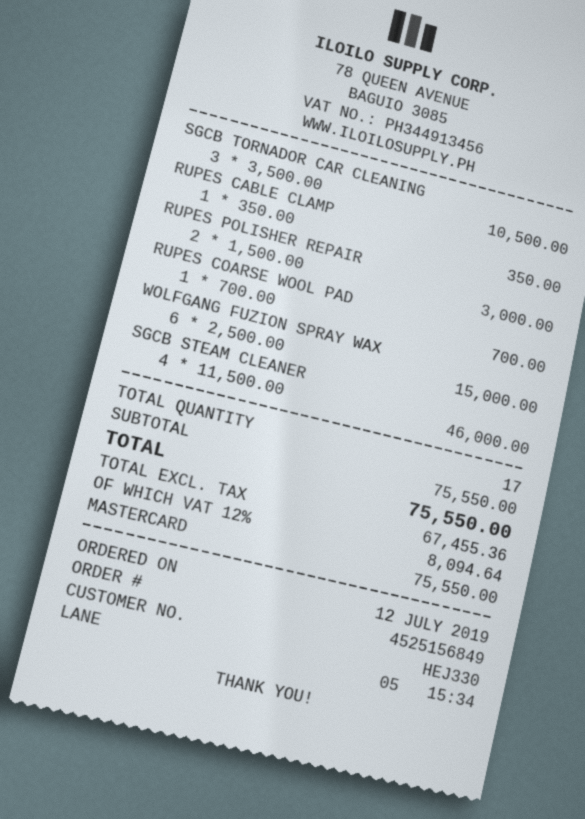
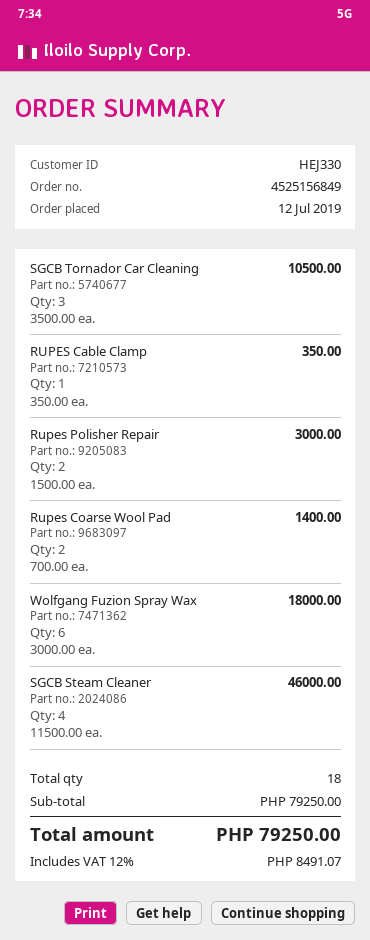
RUPES COARSE WOOL PAD: 1 x 700.00 = 700.00 -> 2 x 700.00 = 1400.00
WOLFGANG FUZION SPRAY WAX: 6 x 2500.00 = 15000.00 -> 6 x 3000.00 = 18000.00
total quantity: 17 -> 18
subtotal: 75550.00 -> 79250.00
tax: 12% = 8094.64 -> 12% = 8491.07
total: 75550.00 -> 79250.00

